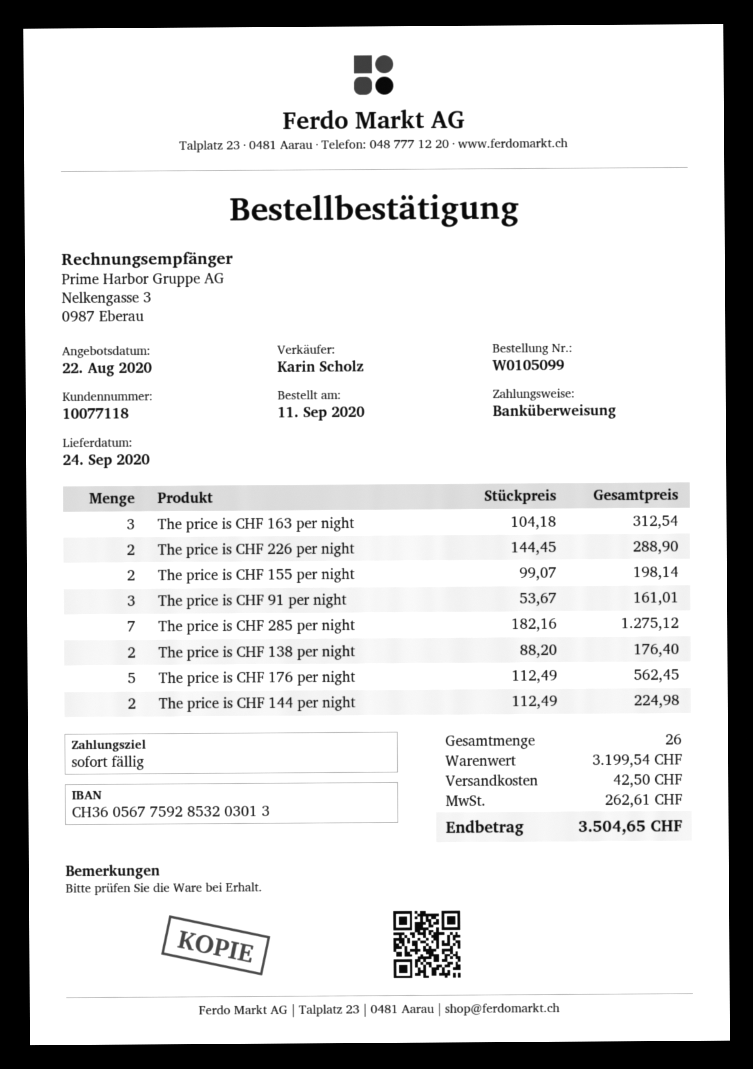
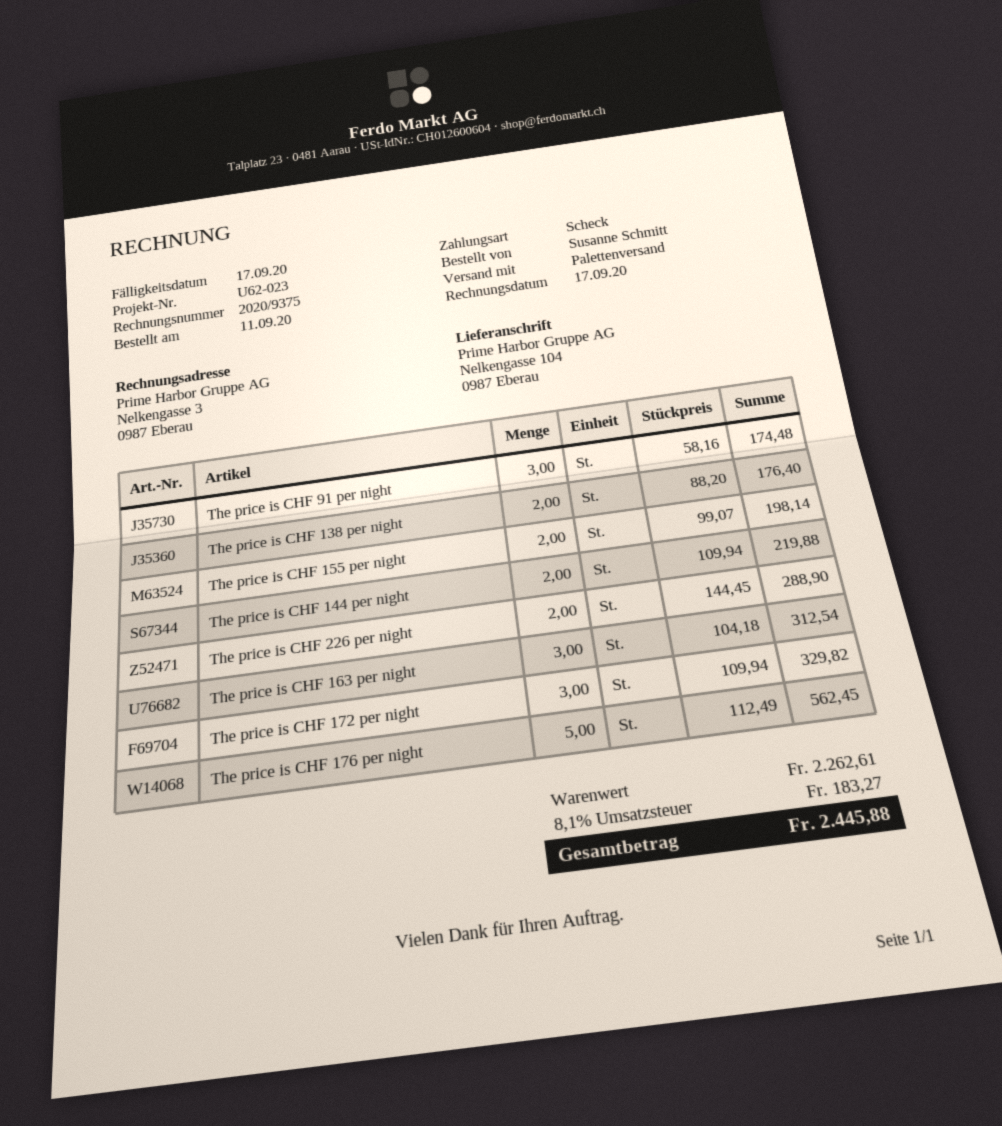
payment method: bank transfer -> cheque
The price is CHF 91 per night: 3 x 53.67 = 161.01 -> 3 x 58.16 = 174.48
The price is CHF 285 per night: 7 x 182.16 = 1275.12 -> none
The price is CHF 144 per night: 2 x 112.49 = 224.98 -> 2 x 109.94 = 219.88
The price is CHF 172 per night: none -> 3 x 109.94 = 329.82
subtotal: 3199.54 -> 2262.61
shipping: 42.50 -> none
tax: 262.61 -> 183.27
total: 3504.65 -> 2445.88

